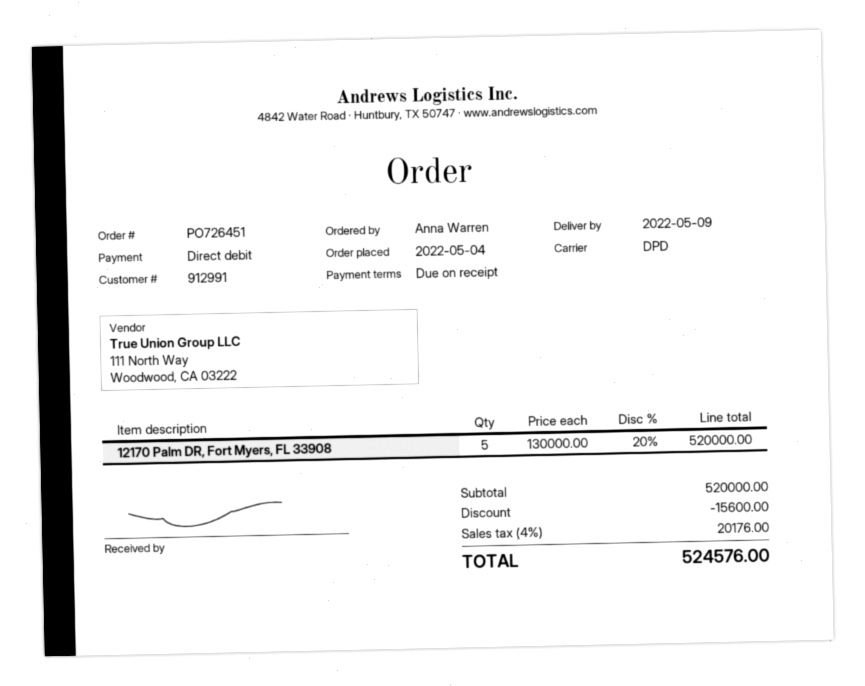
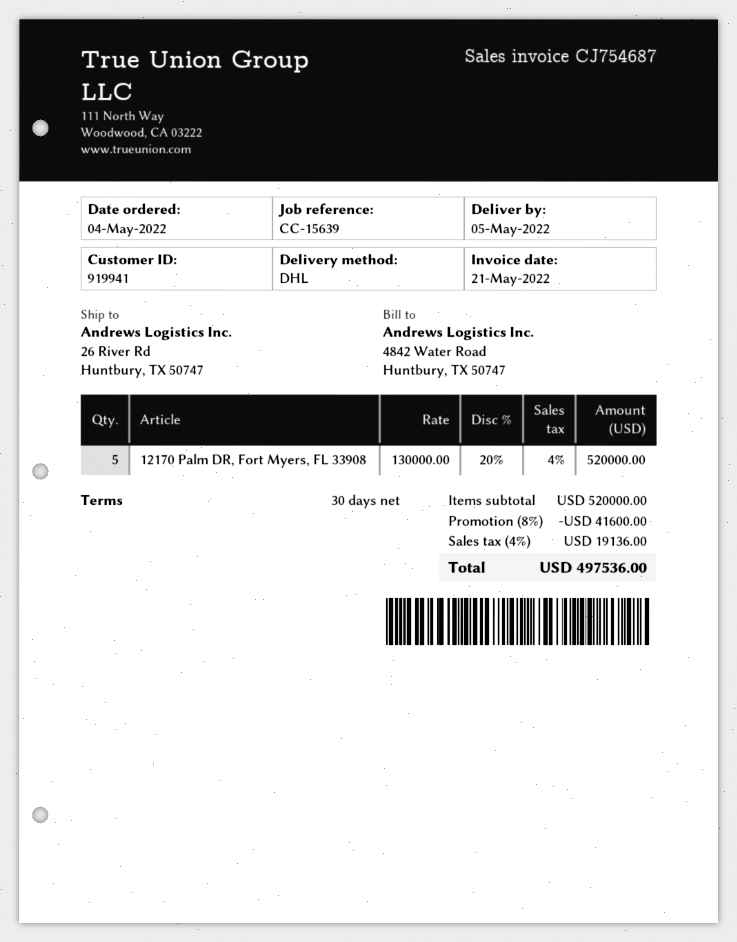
delivery date: 2022-05-09 -> 2022-05-05
payment terms: on receipt -> 30 days
customer number: 912991 -> 919941
shipping method: DPD -> DHL
discount: 15600.00 -> 41600.00
tax: 4% = 20176.00 -> 4% = 19136.00
total: 524576.00 -> 497536.00

